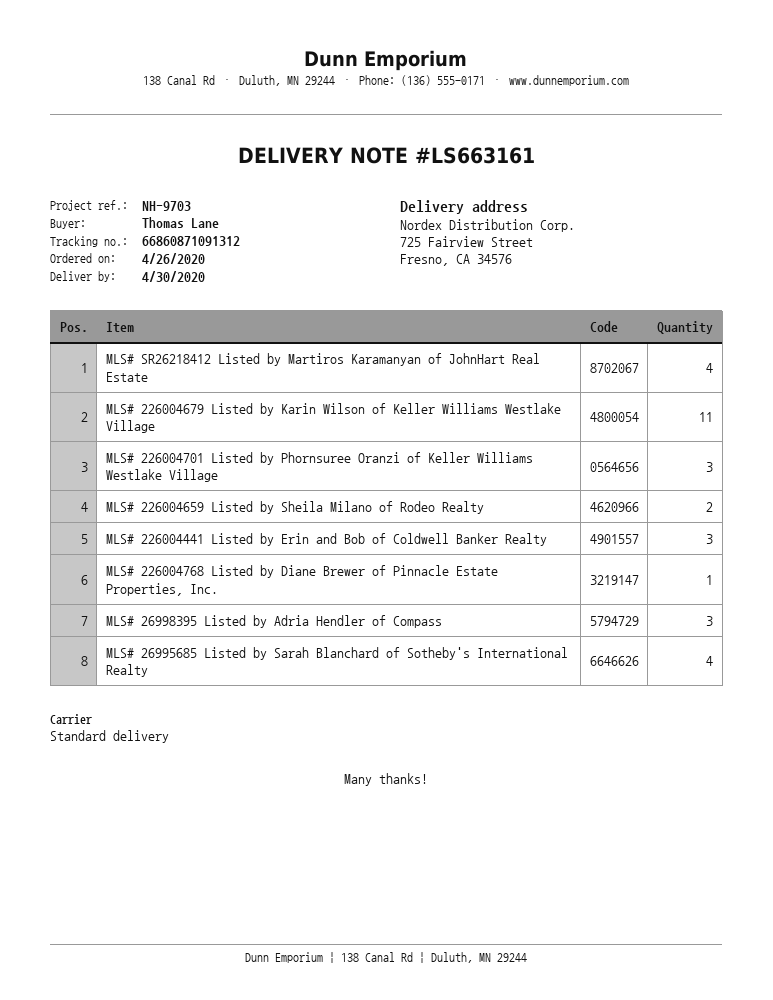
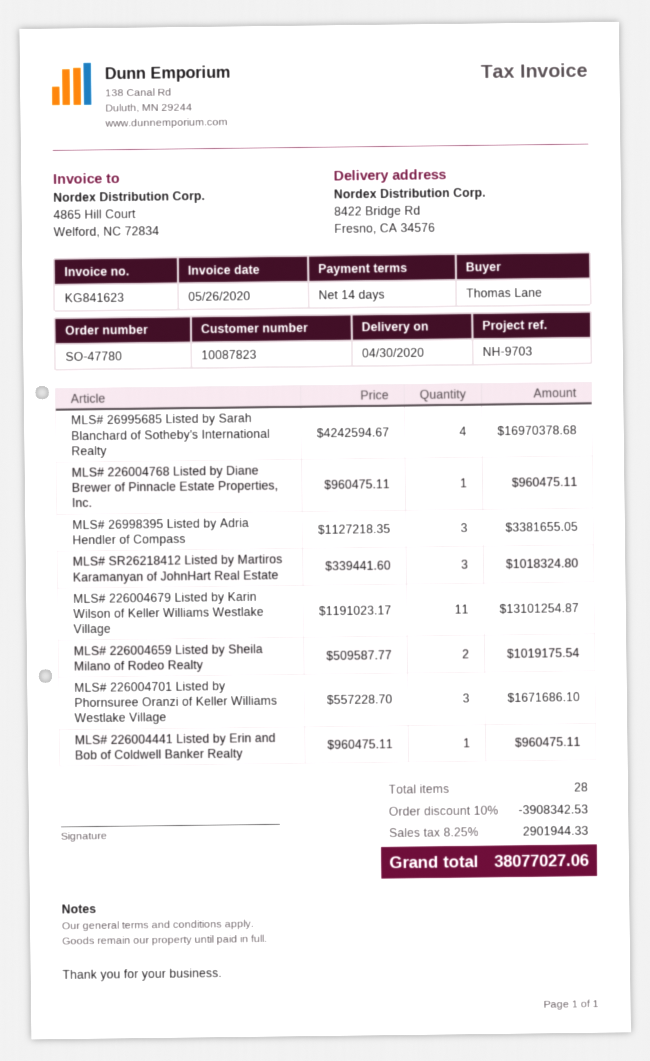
ship to: 725 Fairview Street, Fresno, CA 34576 -> 8422 Bridge Rd, Fresno, CA 34576
MLS# SR26218412 Listed by Martiros Karamanyan of JohnHart Real Estate: 4 -> 3
MLS# 226004441 Listed by Erin and Bob of Coldwell Banker Realty: 3 -> 1

